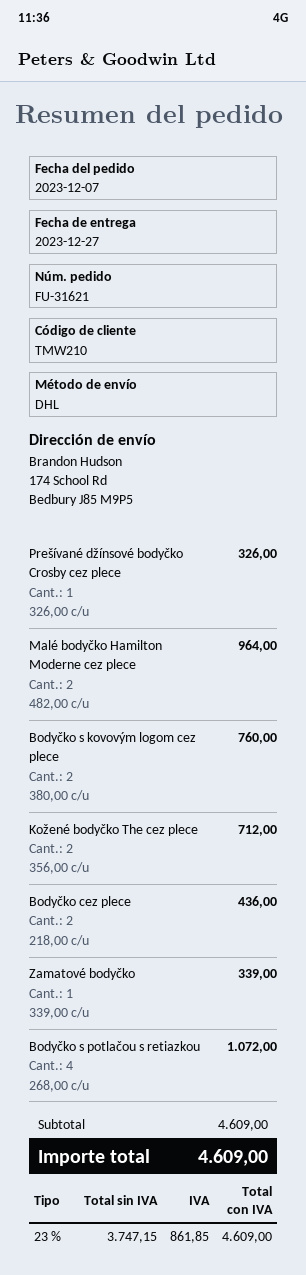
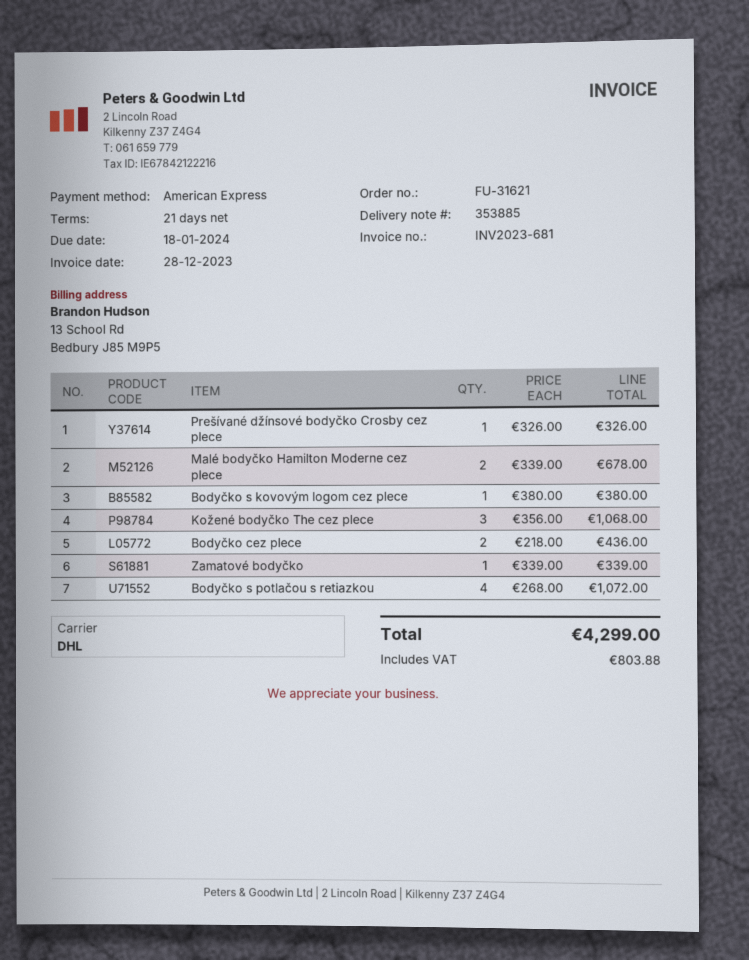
Malé bodyčko Hamilton Moderne cez plece: 2 x 482.00 = 964.00 -> 2 x 339.00 = 678.00
Bodyčko s kovovým logom cez plece: 2 x 380.00 = 760.00 -> 1 x 380.00 = 380.00
Kožené bodyčko The cez plece: 2 x 356.00 = 712.00 -> 3 x 356.00 = 1068.00
tax: 861.85 -> 803.88
total: 4609.00 -> 4299.00

